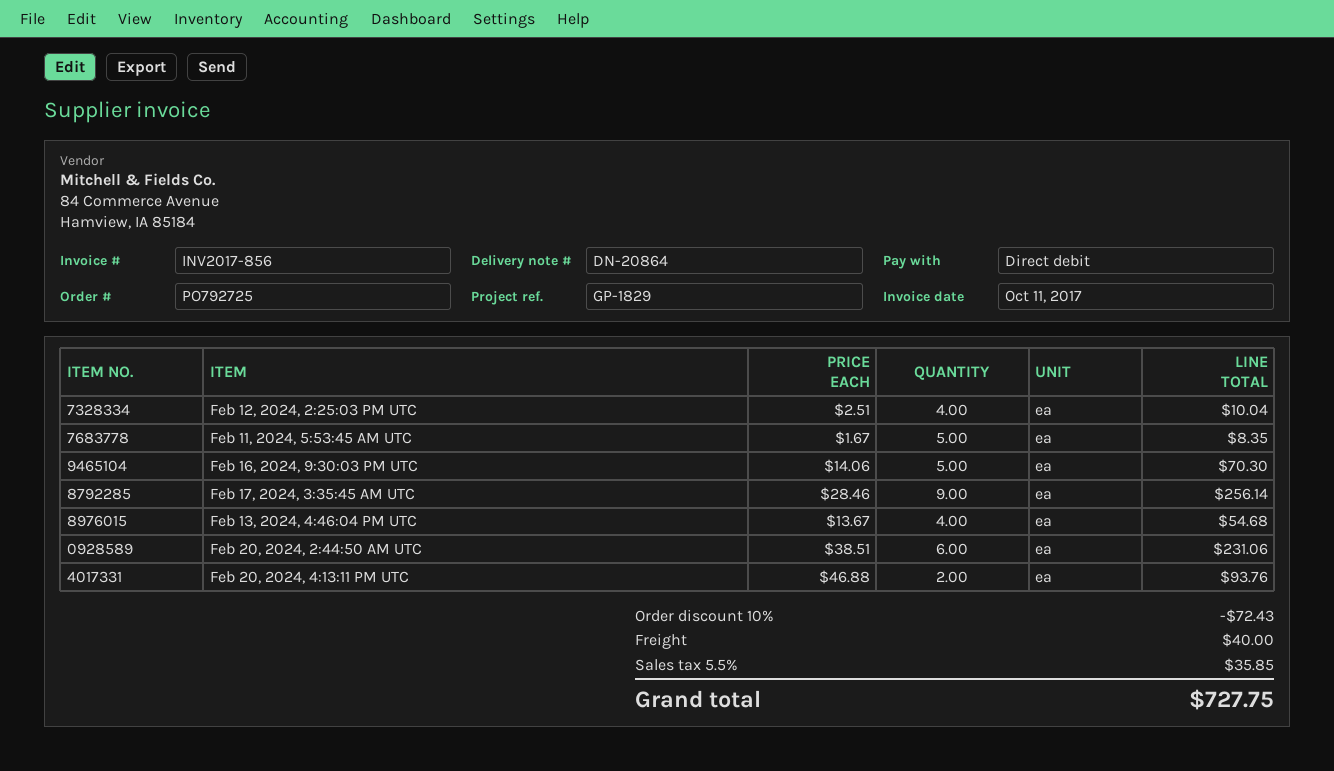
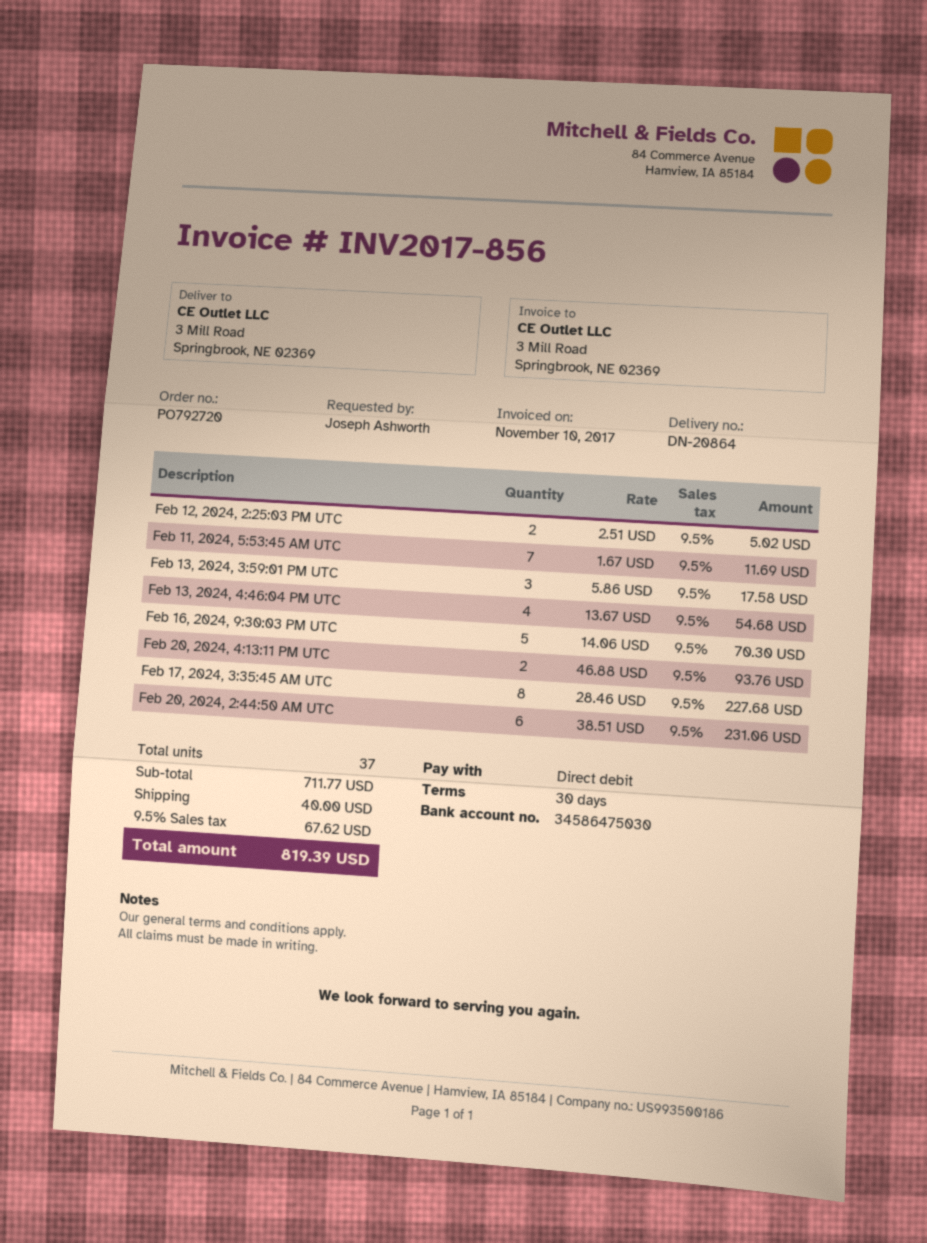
order number: PO792725 -> PO792720
invoice date: 2017-10-11 -> 2017-11-10
Feb 12, 2024, 2:25:03 PM UTC: 4 x 2.51 = 10.04 -> 2 x 2.51 = 5.02
Feb 11, 2024, 5:53:45 AM UTC: 5 x 1.67 = 8.35 -> 7 x 1.67 = 11.69
Feb 17, 2024, 3:35:45 AM UTC: 9 x 28.46 = 256.14 -> 8 x 28.46 = 227.68
Feb 13, 2024, 3:59:01 PM UTC: none -> 3 x 5.86 = 17.58
discount: 10% = 72.43 -> none
tax: 5.5% = 35.85 -> 9.5% = 67.62
total: 727.75 -> 819.39

